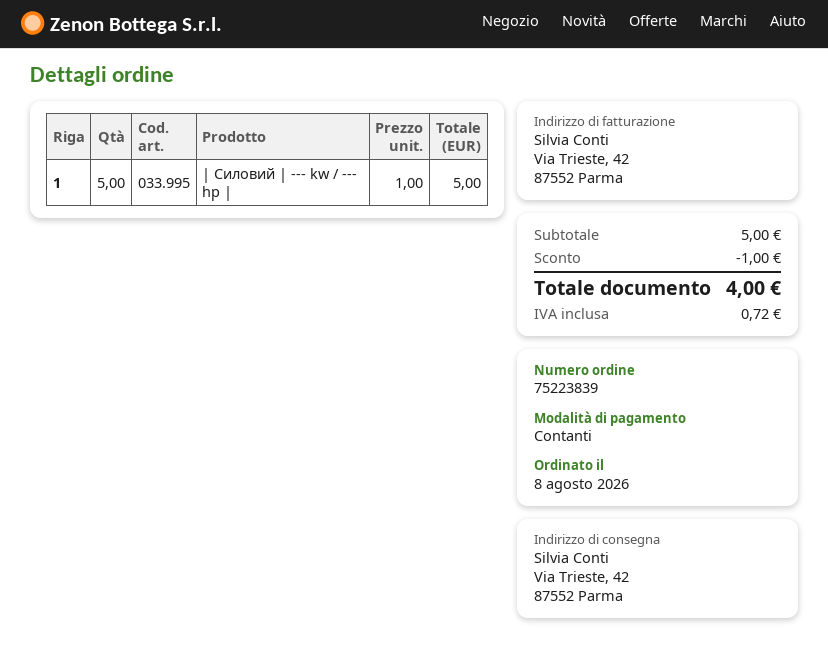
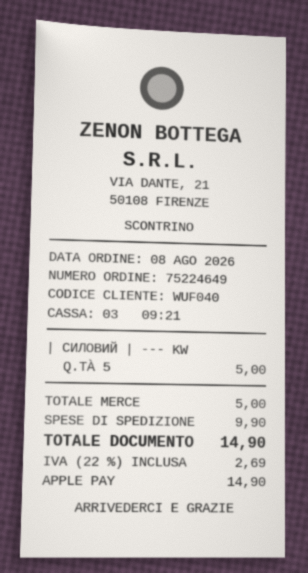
order number: 75223839 -> 75224649
payment method: cash -> Apple Pay
discount: 1.00 -> none
shipping: none -> 9.90
tax: 0.72 -> 2.69
total: 4.00 -> 14.90

